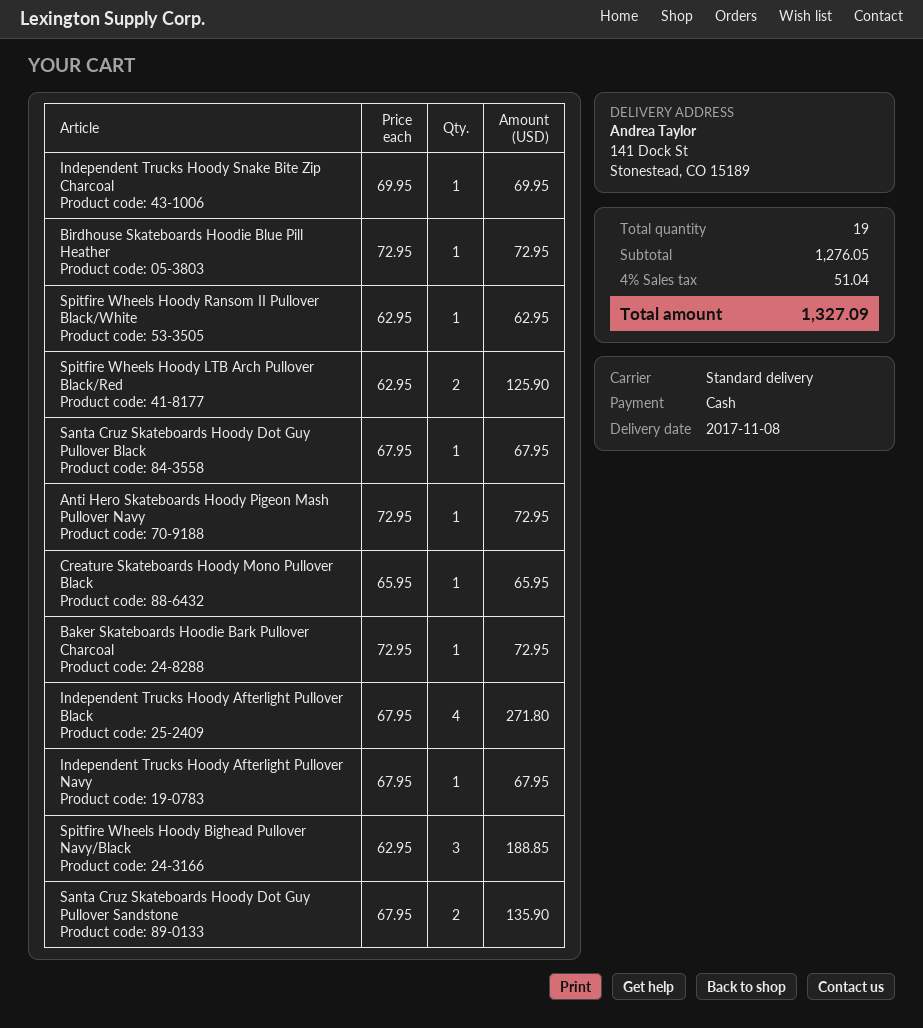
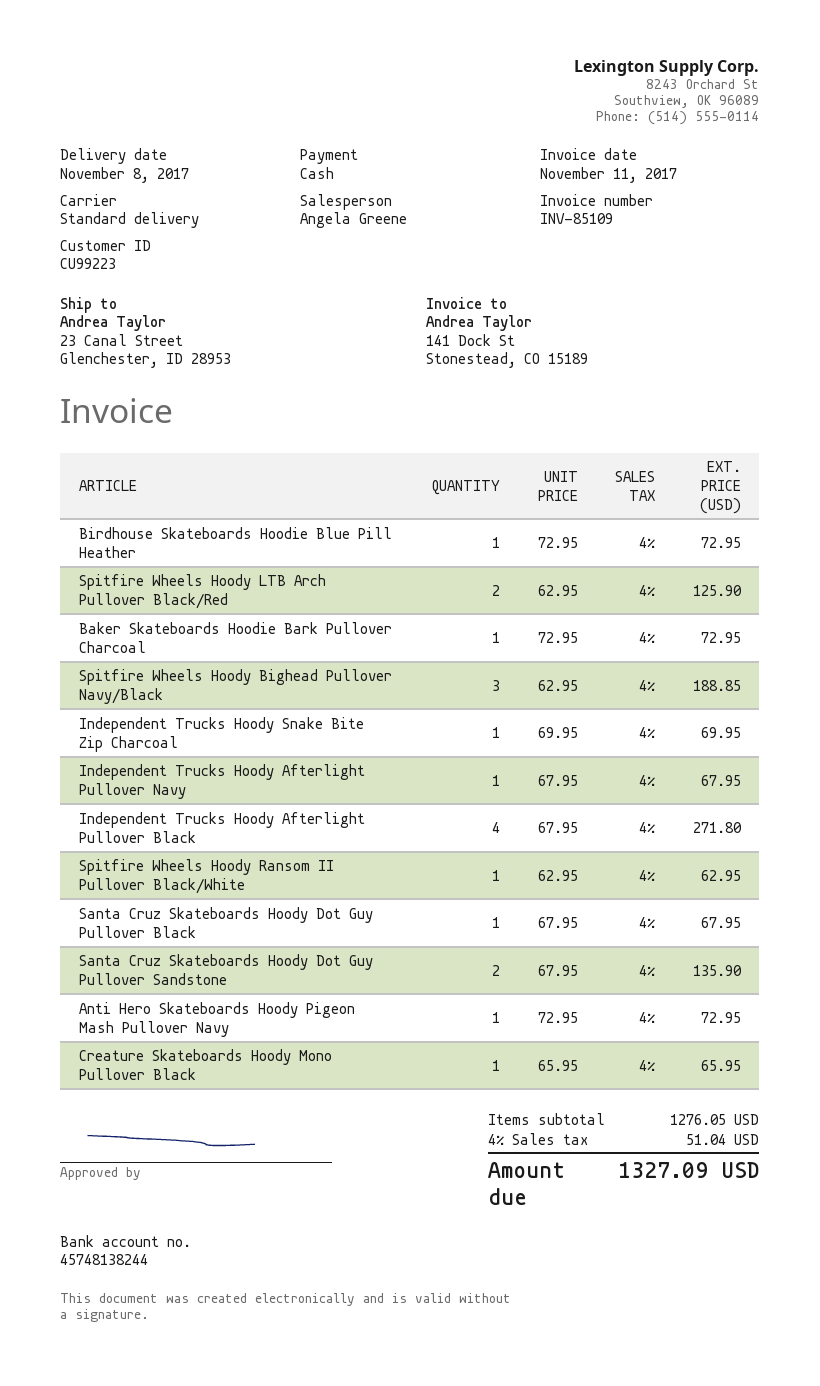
ship to: 141 Dock St, Stonestead, CO 15189 -> 23 Canal Street, Glenchester, ID 28953

